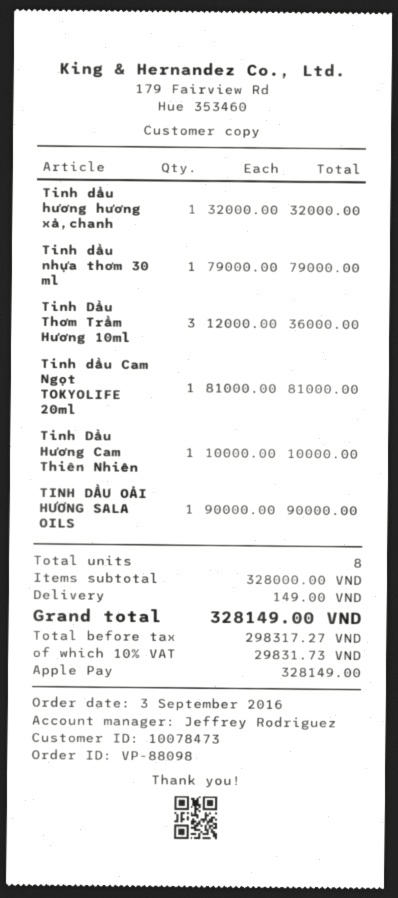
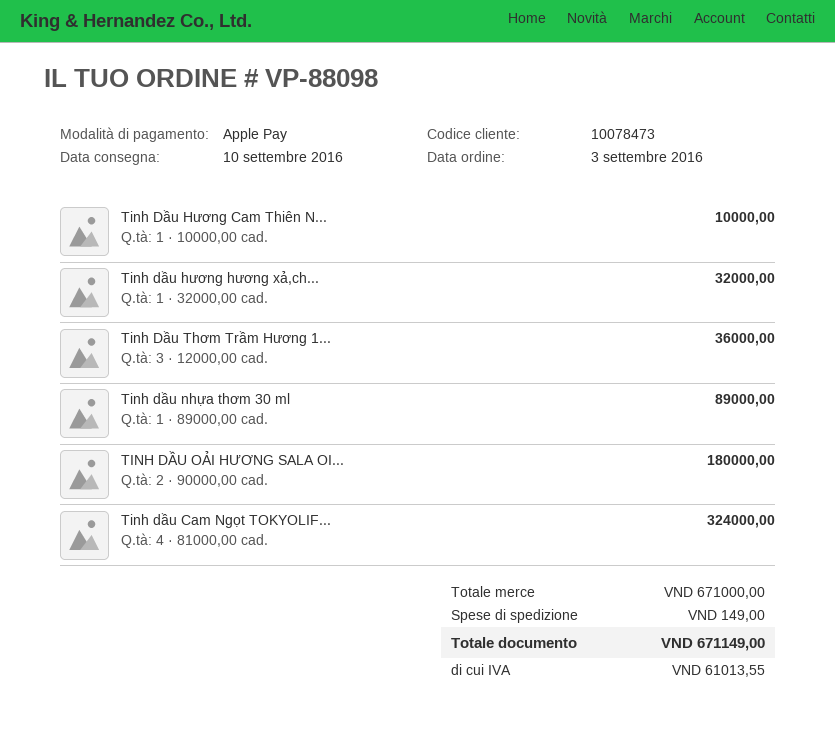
Tinh dầu nhựa thơm 30 ml: 1 x 79000.00 = 79000.00 -> 1 x 89000.00 = 89000.00
Tinh dầu Cam Ngọt TOKYOLIFE 20ml: 1 x 81000.00 = 81000.00 -> 4 x 81000.00 = 324000.00
TINH DẦU OẢI HƯƠNG SALA OILS: 1 x 90000.00 = 90000.00 -> 2 x 90000.00 = 180000.00
subtotal: 328000.00 -> 671000.00
tax: 29831.73 -> 61013.55
total: 328149.00 -> 671149.00

